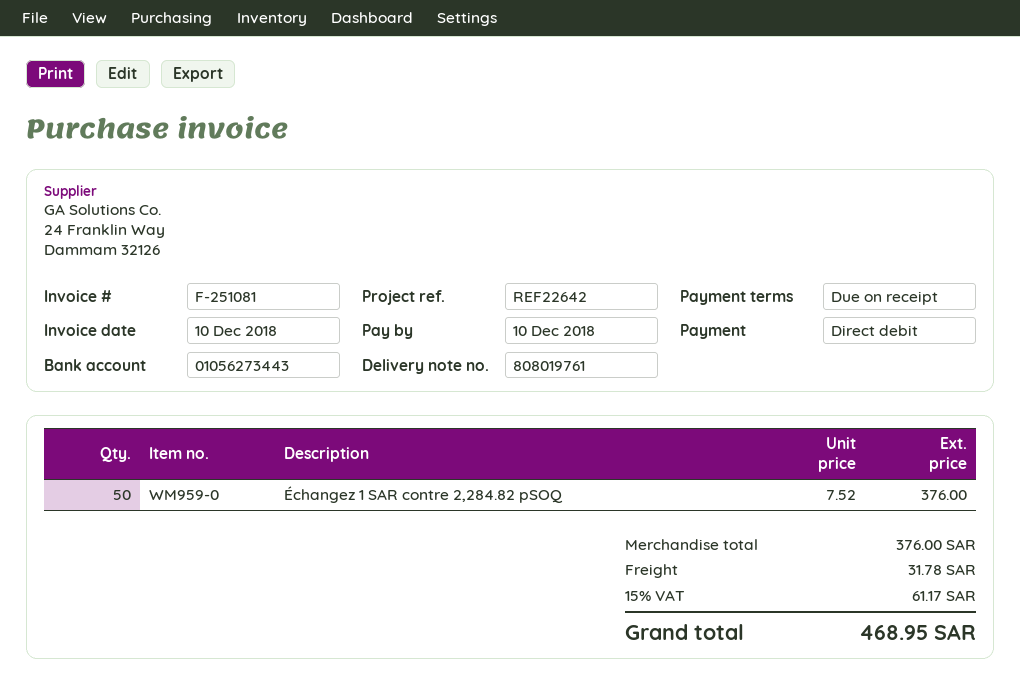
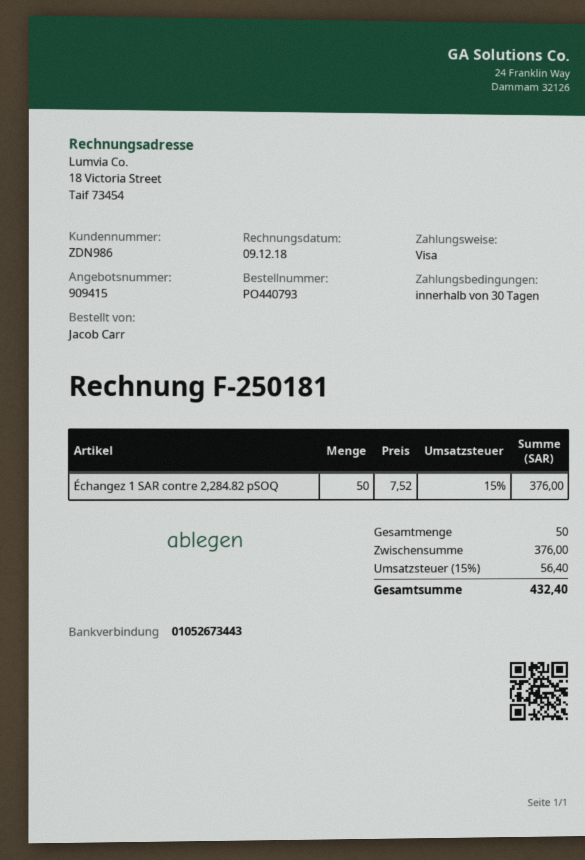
invoice number: F-251081 -> F-250181
invoice date: 2018-12-10 -> 2018-12-09
payment terms: on receipt -> 30 days
payment method: direct debit -> Visa
bank account: 01056273443 -> 01052673443
shipping: 31.78 -> none
tax: 15% = 61.17 -> 15% = 56.40
total: 468.95 -> 432.40

